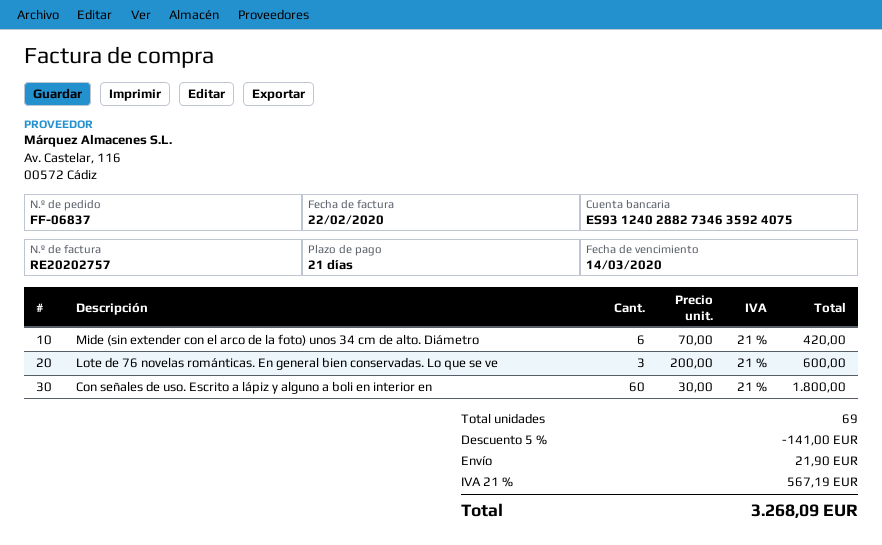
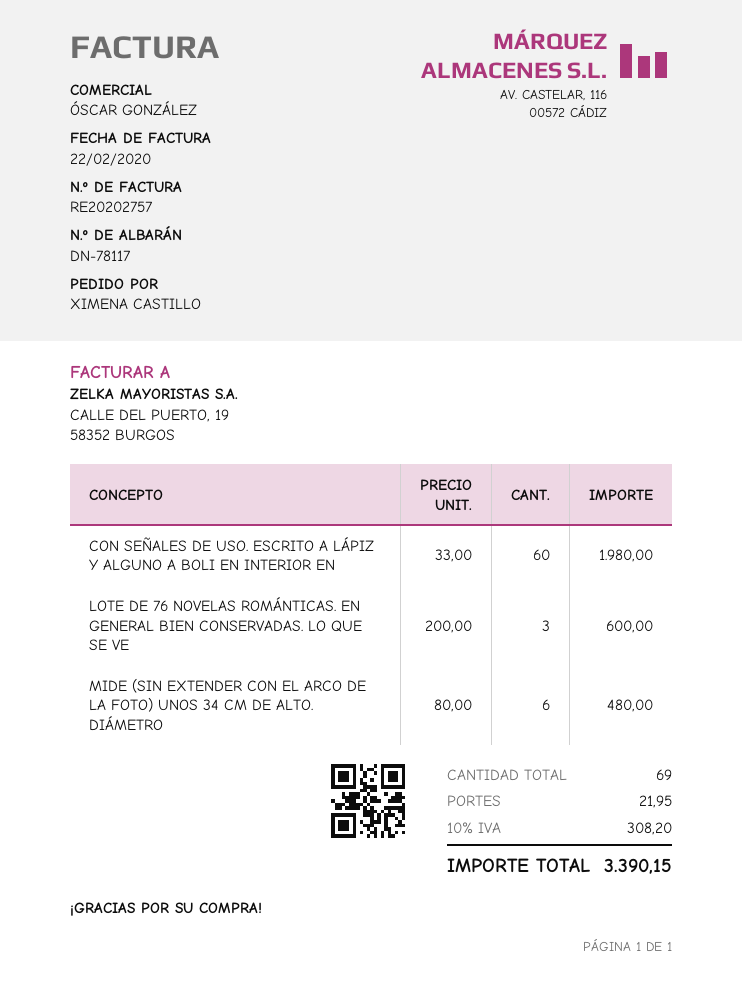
Mide (sin extender con el arco de la foto) unos 34 cm de alto. Diámetro: 6 x 70.00 = 420.00 -> 6 x 80.00 = 480.00
Con señales de uso. Escrito a lápiz y alguno a boli en interior en: 60 x 30.00 = 1800.00 -> 60 x 33.00 = 1980.00
discount: 5% = 141.00 -> none
shipping: 21.90 -> 21.95
tax: 21% = 567.19 -> 10% = 308.20
total: 3268.09 -> 3390.15

